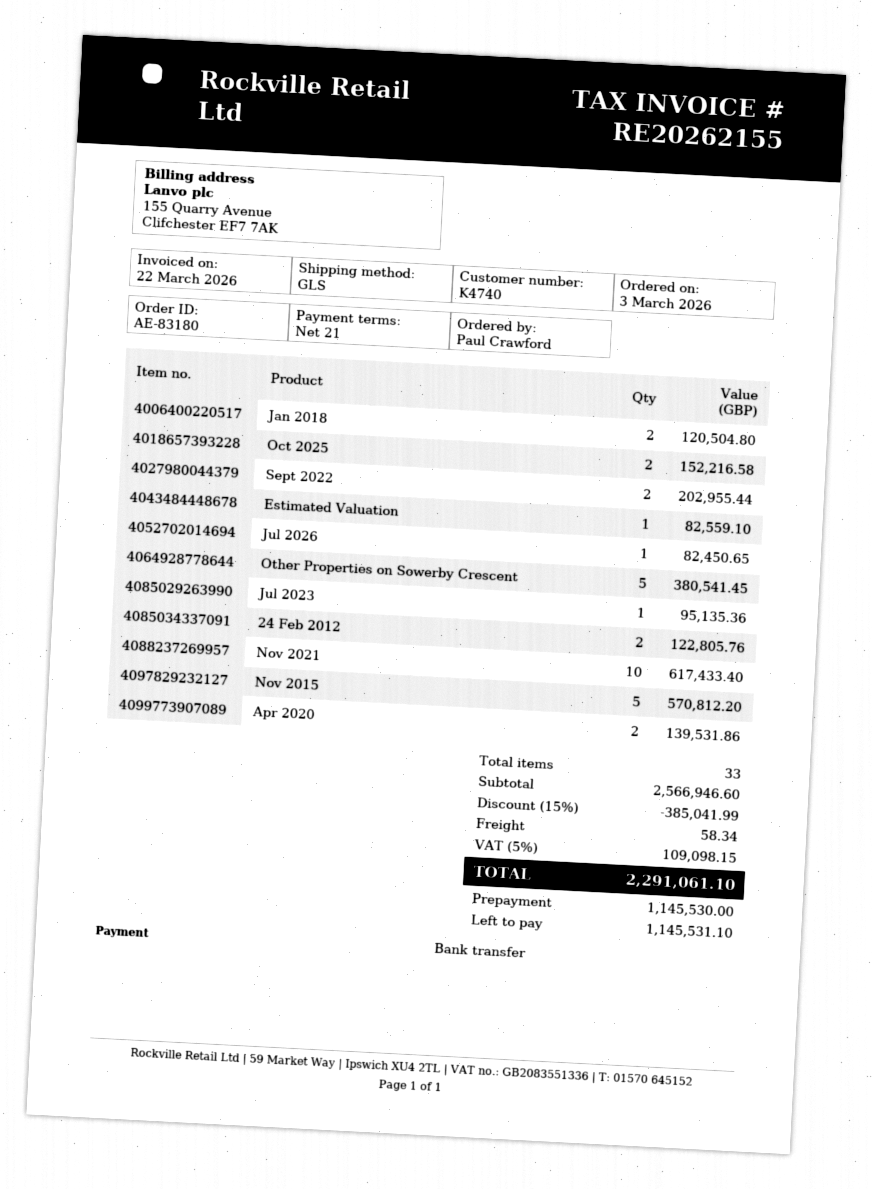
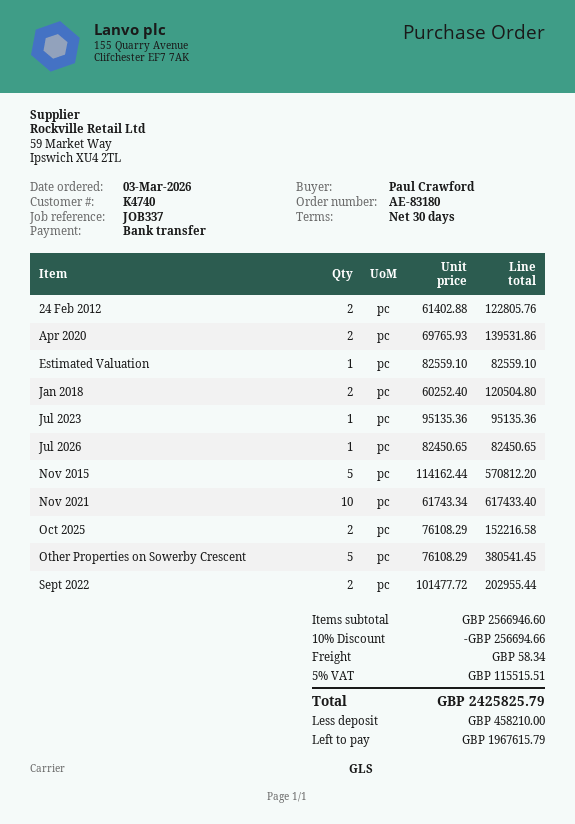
payment terms: 21 days -> 30 days
discount: 15% = 385041.99 -> 10% = 256694.66
tax: 5% = 109098.15 -> 5% = 115515.51
total: 2291061.10 -> 2425825.79
deposit: 1145530.00 -> 458210.00
balance: 1145531.10 -> 1967615.79

